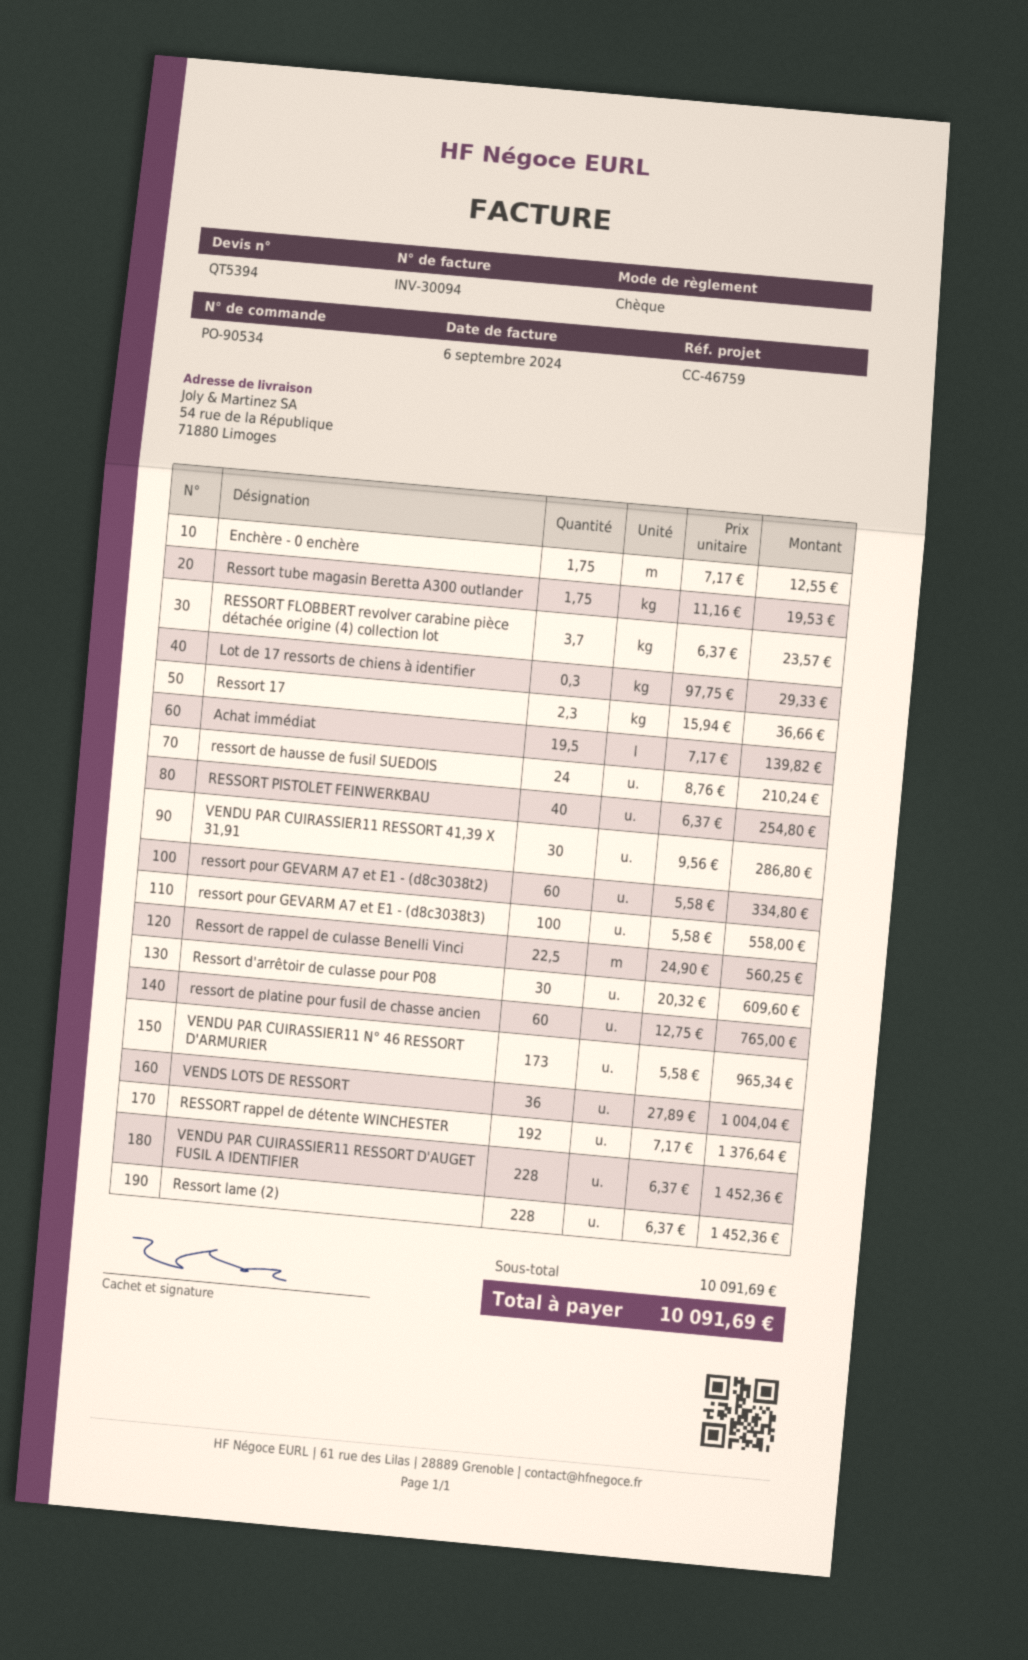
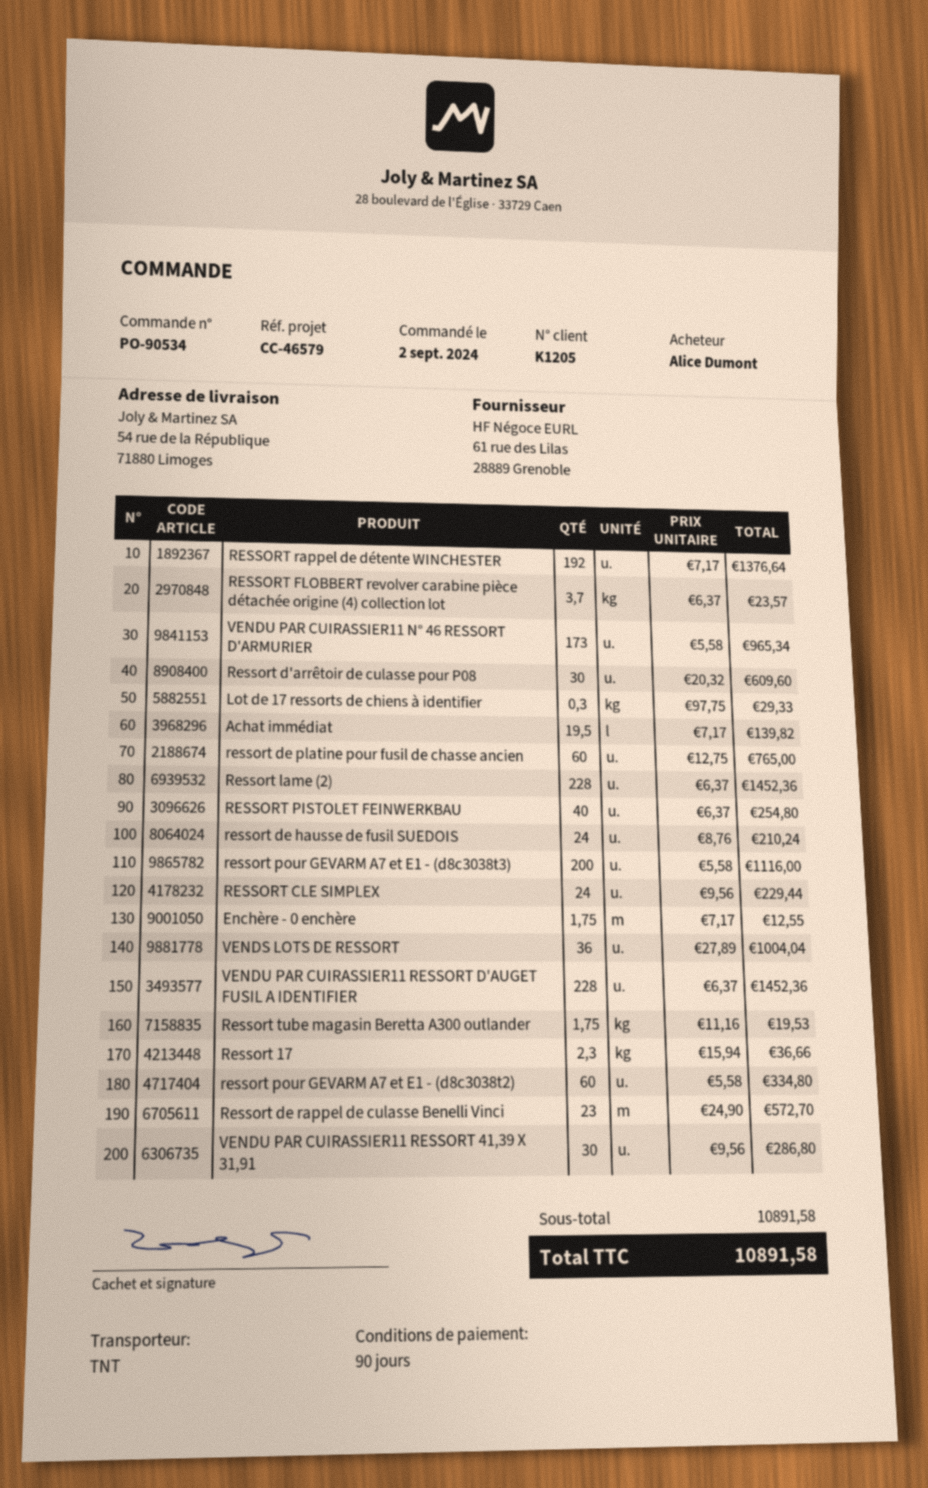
reference: CC-46759 -> CC-46579
ressort pour GEVARM A7 et E1 - (d8c3038t3): 100 x 5.58 = 558.00 -> 200 x 5.58 = 1116.00
Ressort de rappel de culasse Benelli Vinci: 22.5 x 24.90 = 560.25 -> 23 x 24.90 = 572.70
RESSORT CLE SIMPLEX: none -> 24 x 9.56 = 229.44
subtotal: 10091.69 -> 10891.58
total: 10091.69 -> 10891.58

